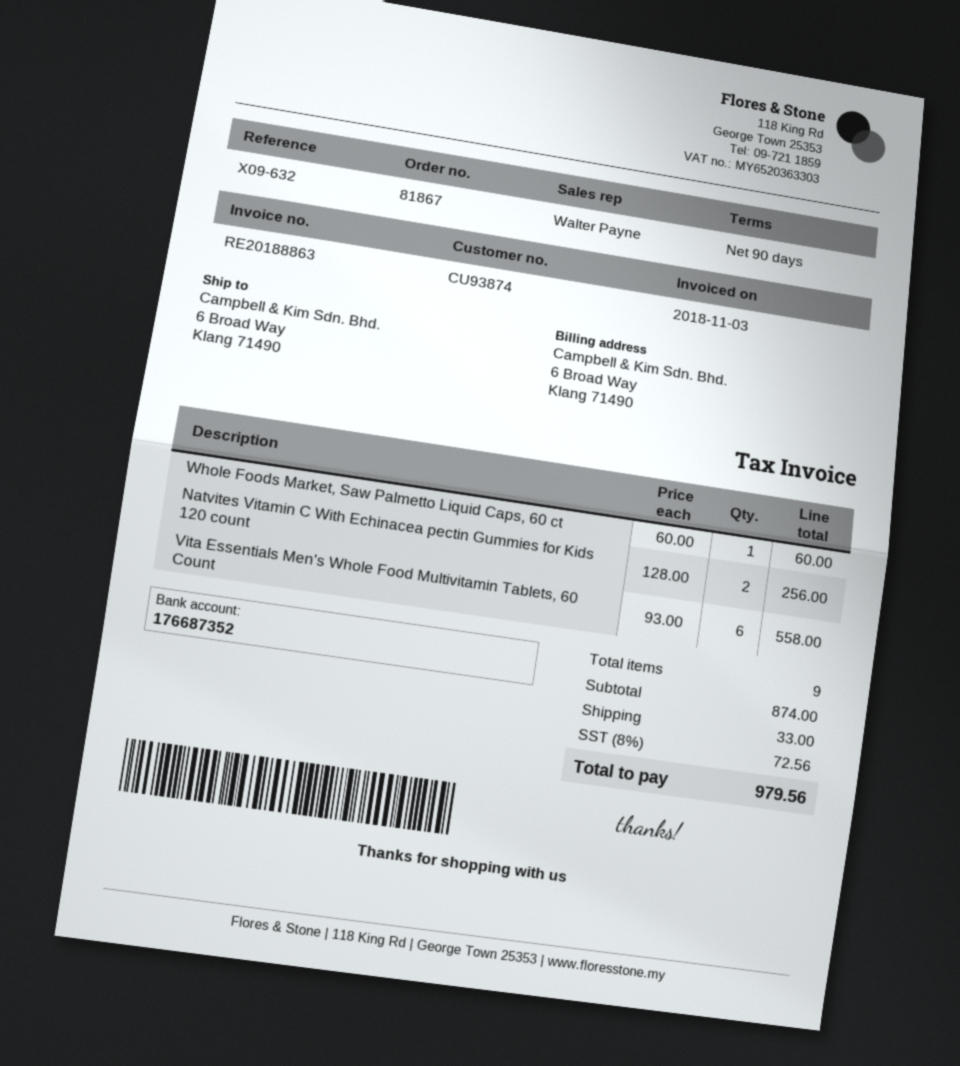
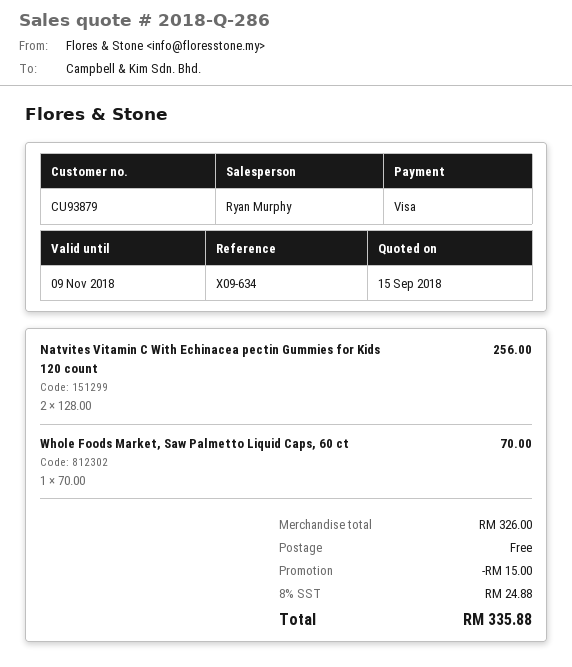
customer number: CU93874 -> CU93879
reference: X09-632 -> X09-634
sales rep: Walter Payne -> Ryan Murphy
Whole Foods Market, Saw Palmetto Liquid Caps, 60 ct: 1 x 60.00 = 60.00 -> 1 x 70.00 = 70.00
Vita Essentials Men's Whole Food Multivitamin Tablets, 60 Count: 6 x 93.00 = 558.00 -> none
subtotal: 874.00 -> 326.00
discount: none -> 15.00
shipping: 33.00 -> 0.00
tax: 8% = 72.56 -> 8% = 24.88
total: 979.56 -> 335.88

